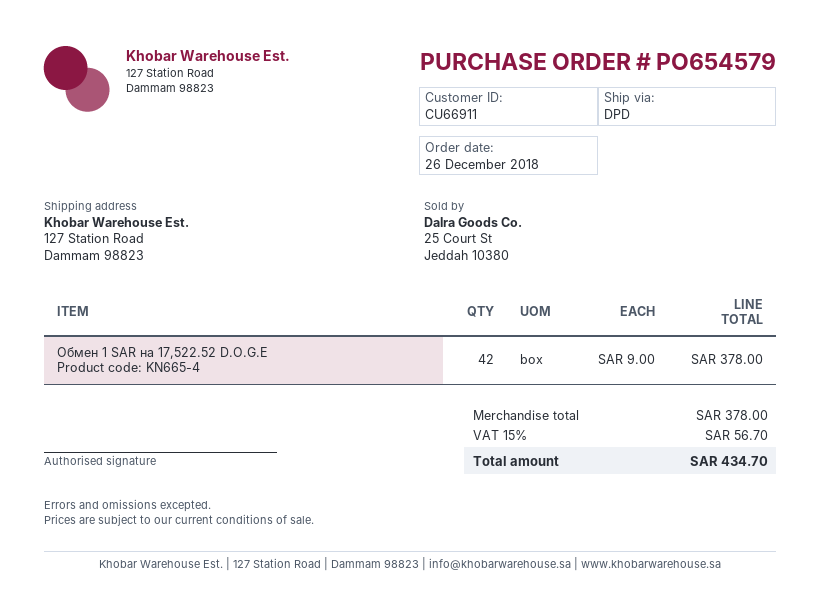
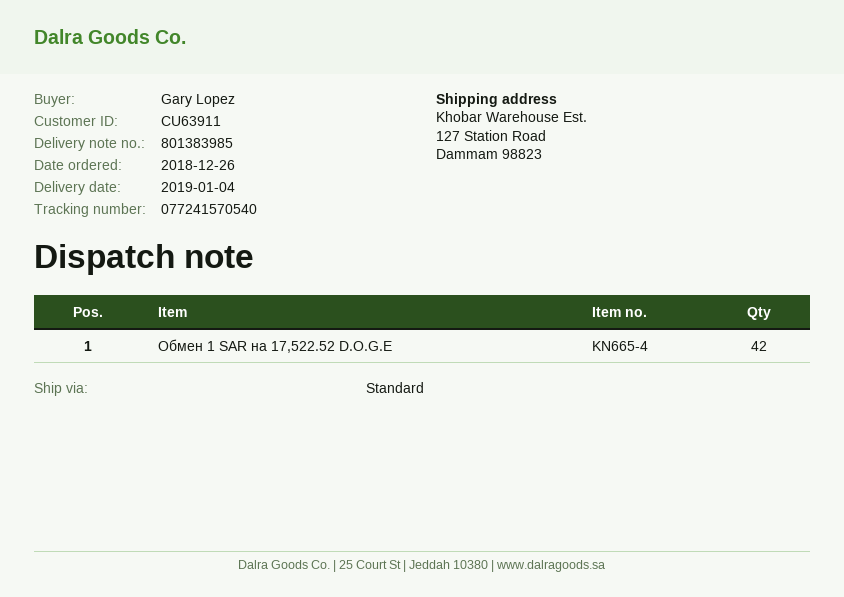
customer number: CU66911 -> CU63911
shipping method: DPD -> standard

